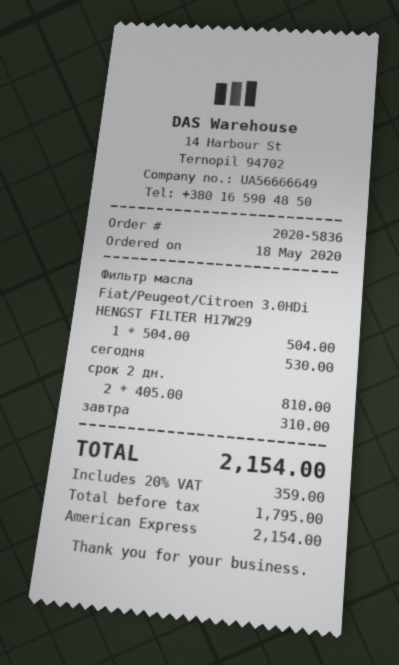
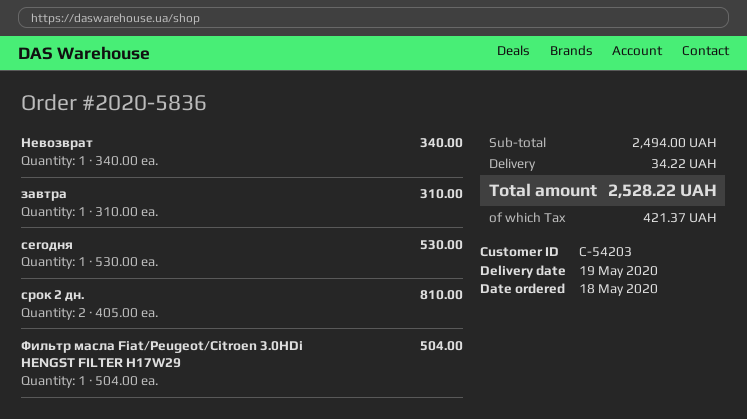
Невозврат: none -> 1 x 340.00 = 340.00
shipping: none -> 34.22
tax: 359.00 -> 421.37
total: 2154.00 -> 2528.22

